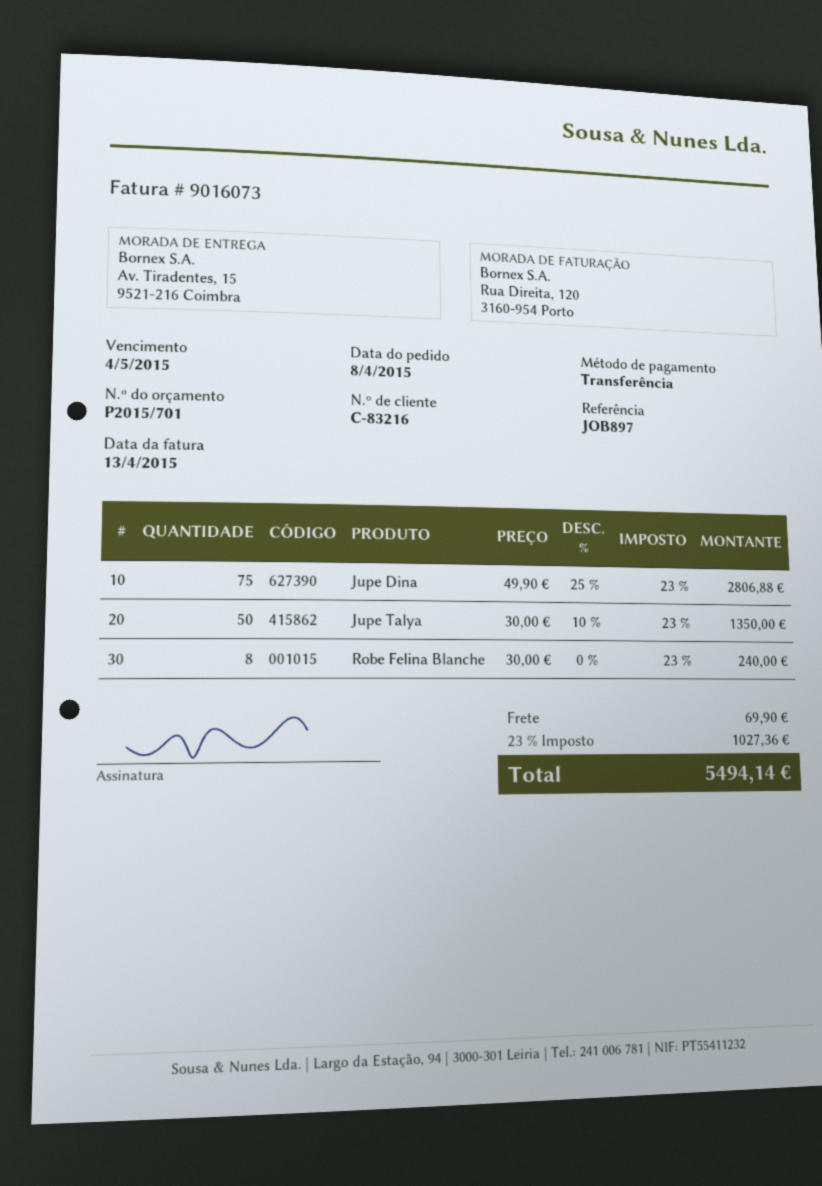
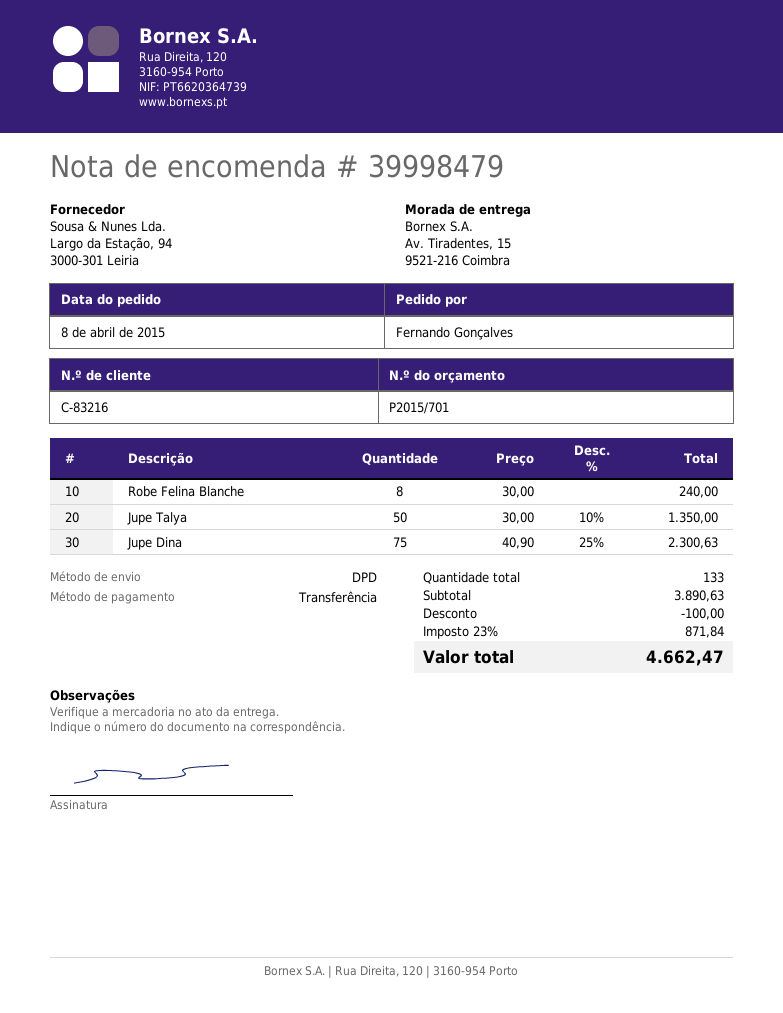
Jupe Dina: 75 x 49.90 - 25% = 2806.88 -> 75 x 40.90 - 25% = 2300.63
discount: none -> 100.00
shipping: 69.90 -> none
tax: 23% = 1027.36 -> 23% = 871.84
total: 5494.14 -> 4662.47

